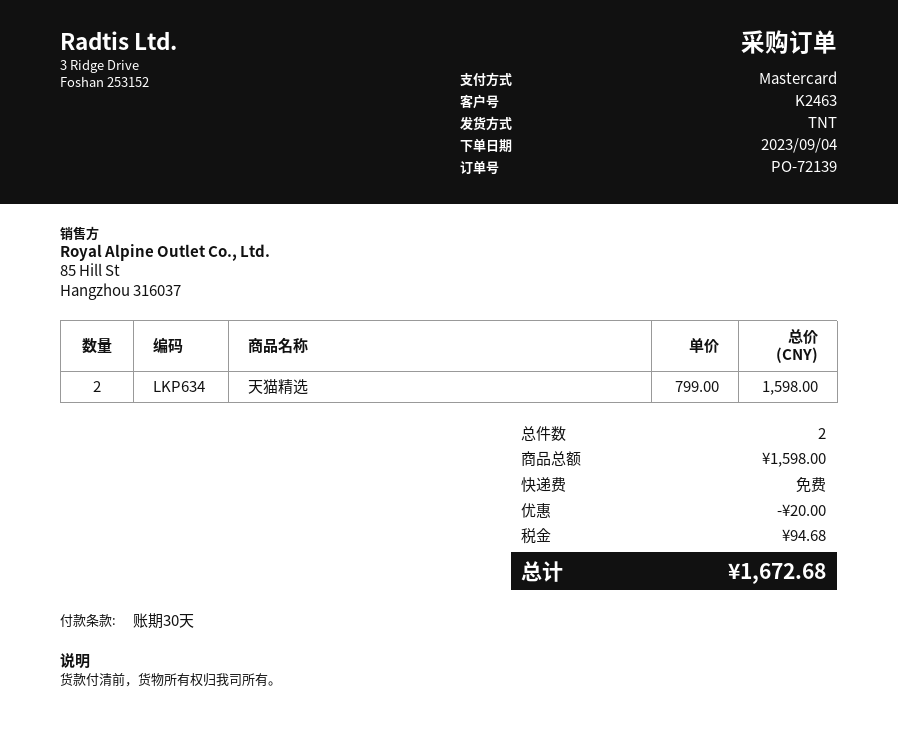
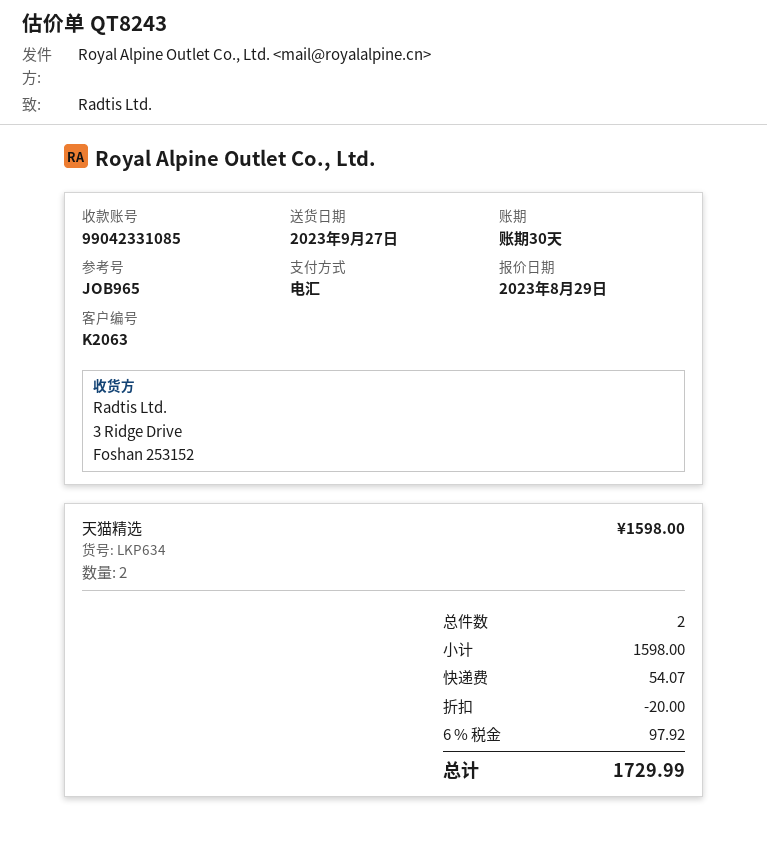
customer number: K2463 -> K2063
payment method: Mastercard -> bank transfer
shipping: 0.00 -> 54.07
tax: 94.68 -> 97.92
total: 1672.68 -> 1729.99

